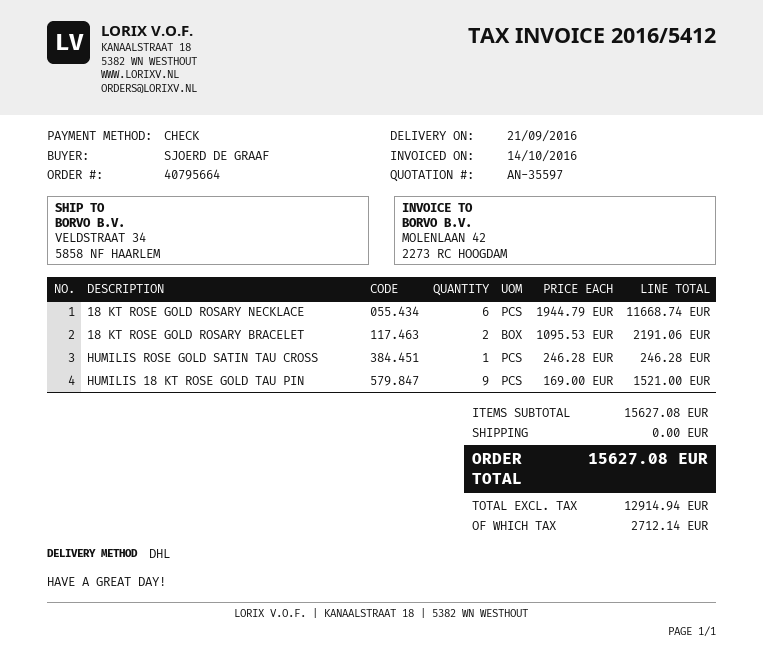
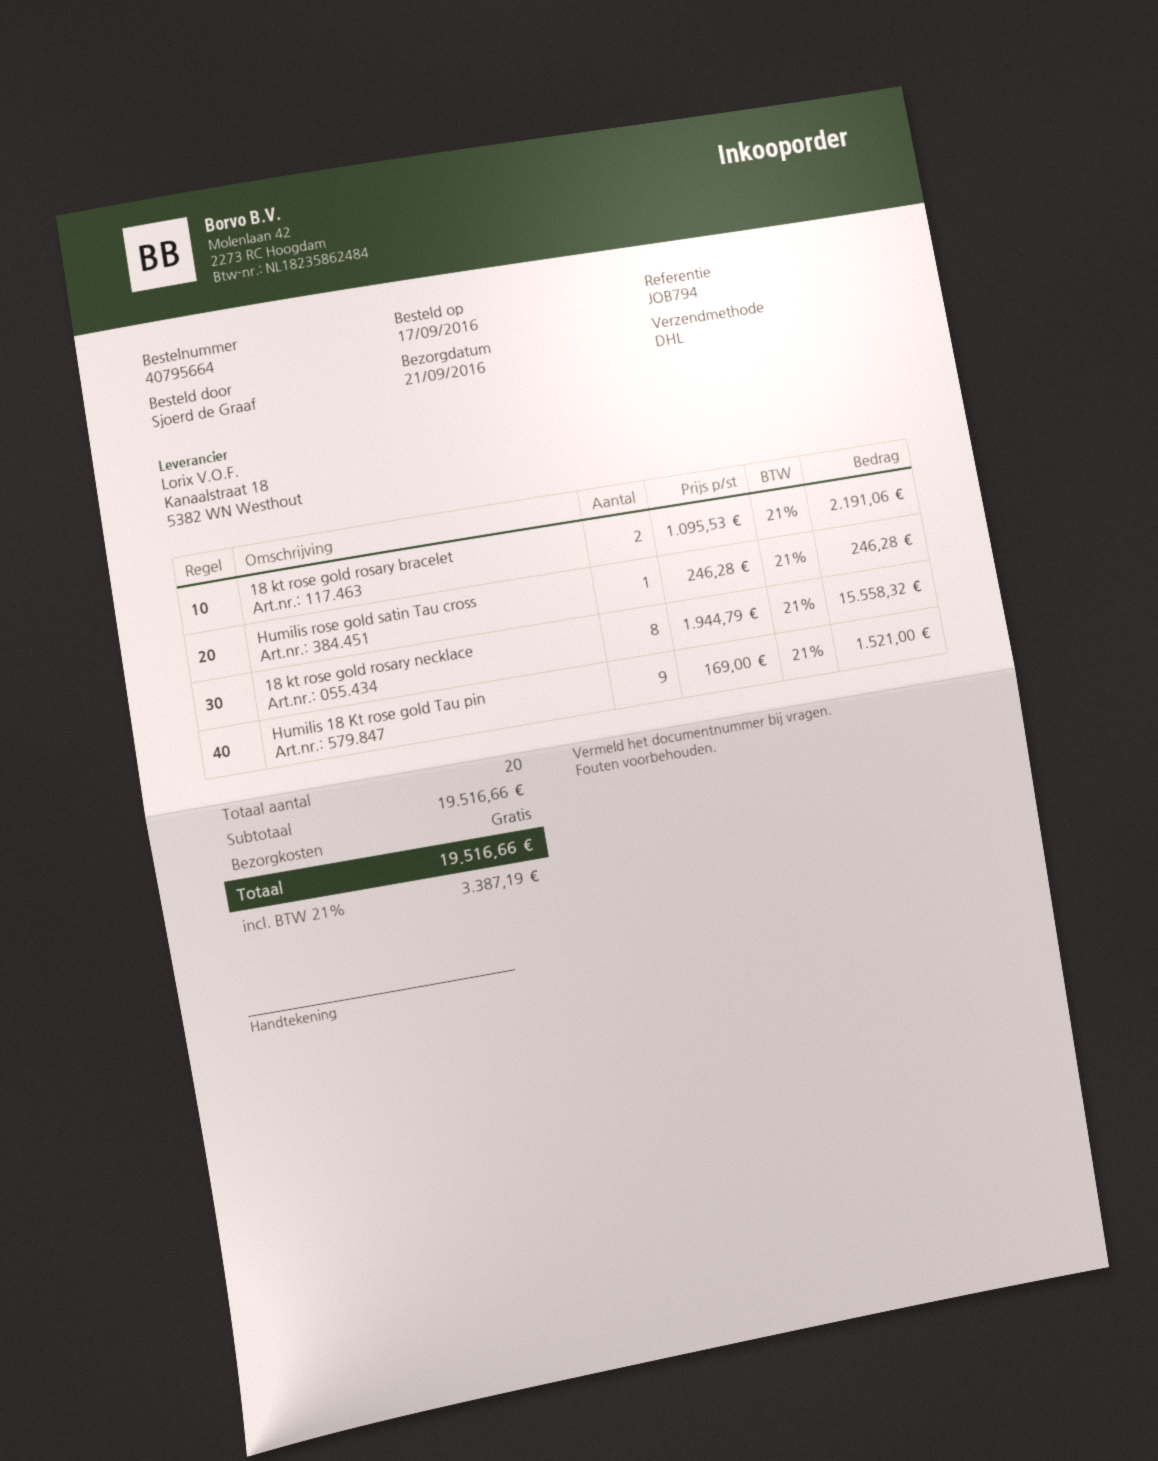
18 KT ROSE GOLD ROSARY NECKLACE: 6 x 1944.79 = 11668.74 -> 8 x 1944.79 = 15558.32
subtotal: 15627.08 -> 19516.66
tax: 2712.14 -> 3387.19
total: 15627.08 -> 19516.66

